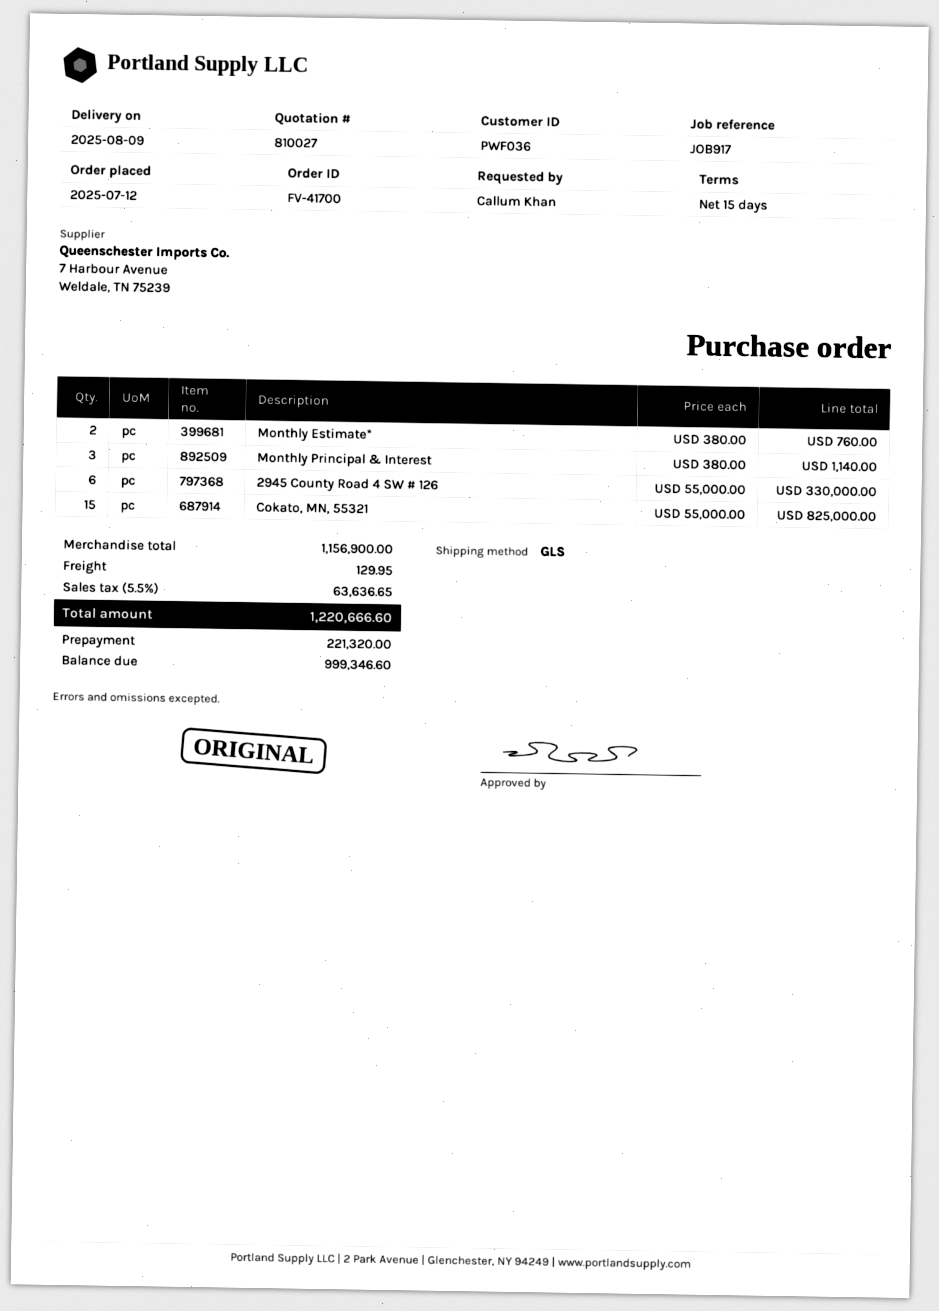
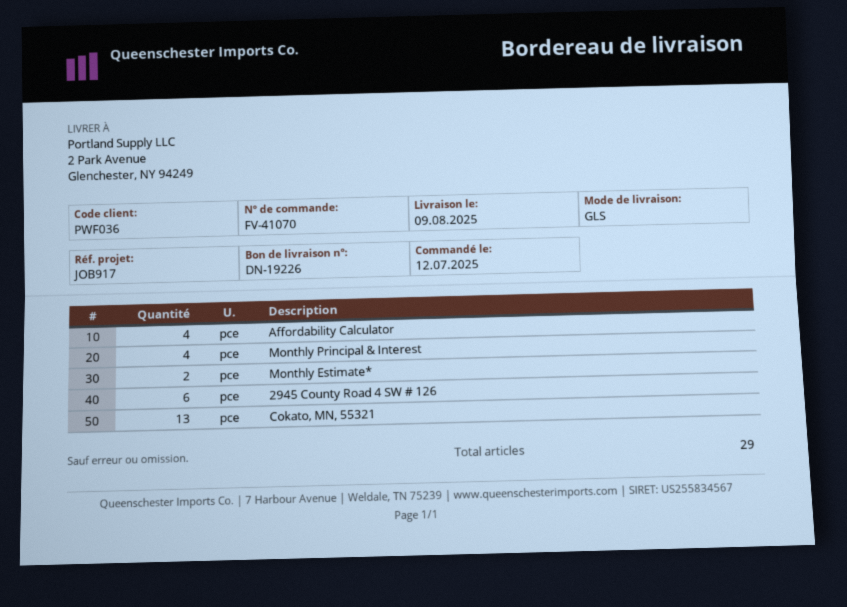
order number: FV-41700 -> FV-41070
Monthly Principal & Interest: 3 -> 4
Cokato, MN, 55321: 15 -> 13
Affordability Calculator: none -> 4

